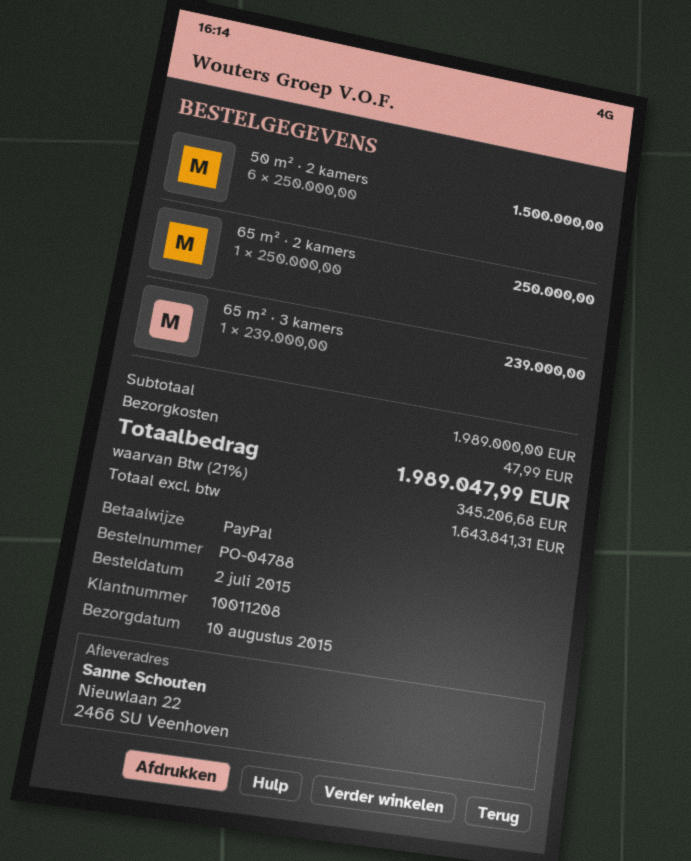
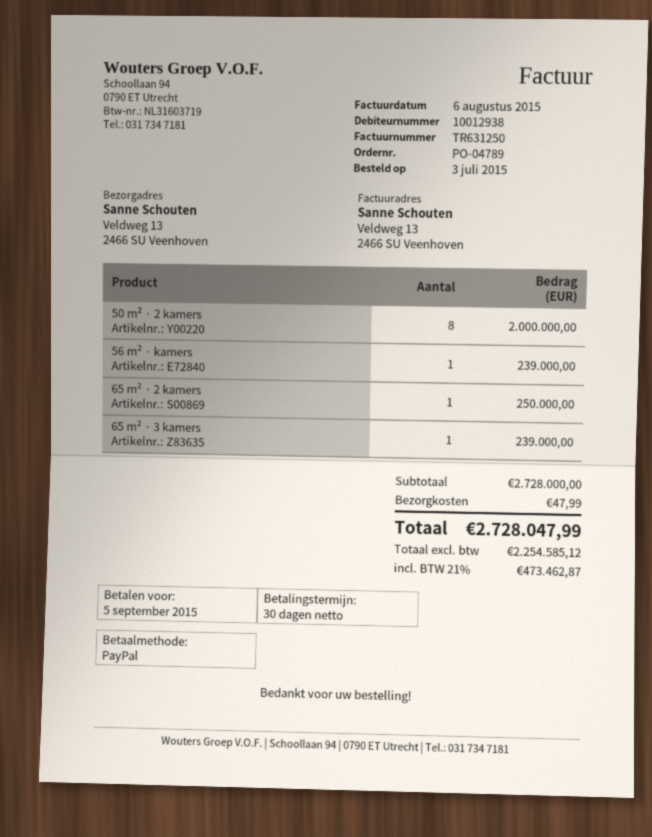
order number: PO-04788 -> PO-04789
order date: 2015-07-02 -> 2015-07-03
customer number: 10011208 -> 10012938
ship to: Nieuwlaan 22, 2466 SU Veenhoven -> Veldweg 13, 2466 SU Veenhoven
50 m² · 2 kamers: 6 for 1500000.00 -> 8 for 2000000.00
56 m² · kamers: none -> 1 for 239000.00
subtotal: 1989000.00 -> 2728000.00
net: 1643841.31 -> 2254585.12
tax: 21% = 345206.68 -> 21% = 473462.87
total: 1989047.99 -> 2728047.99

